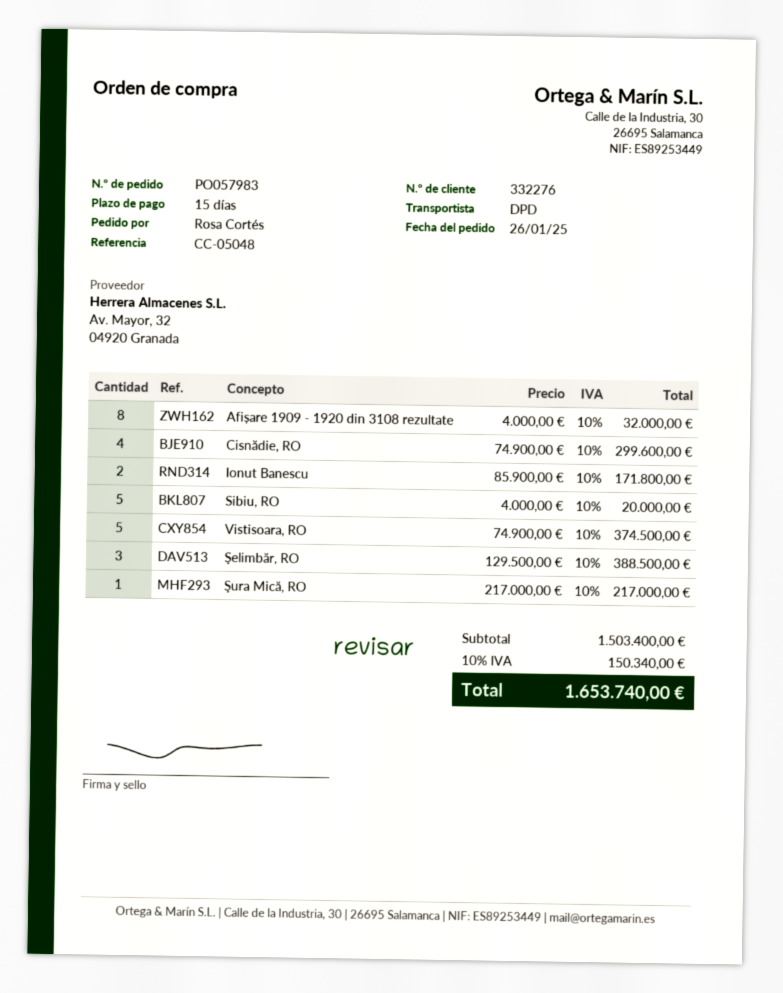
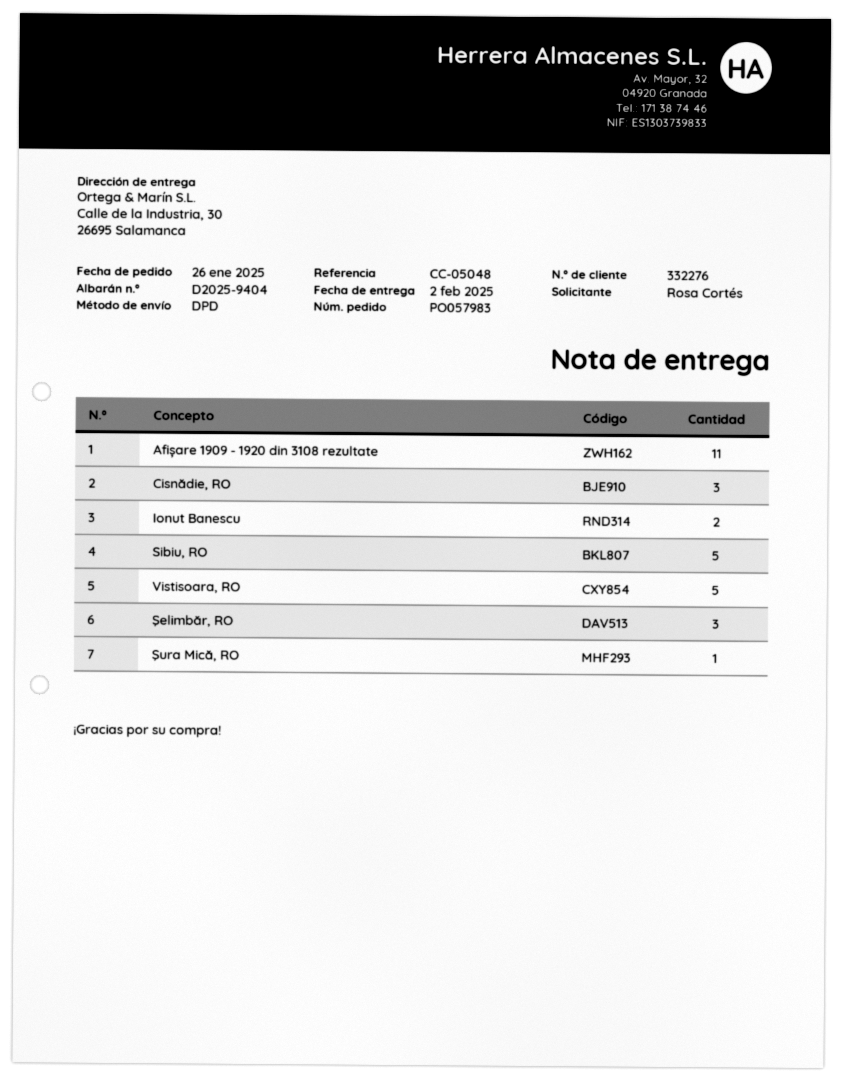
Afișare 1909 - 1920 din 3108 rezultate: 8 -> 11
Cisnădie, RO: 4 -> 3

